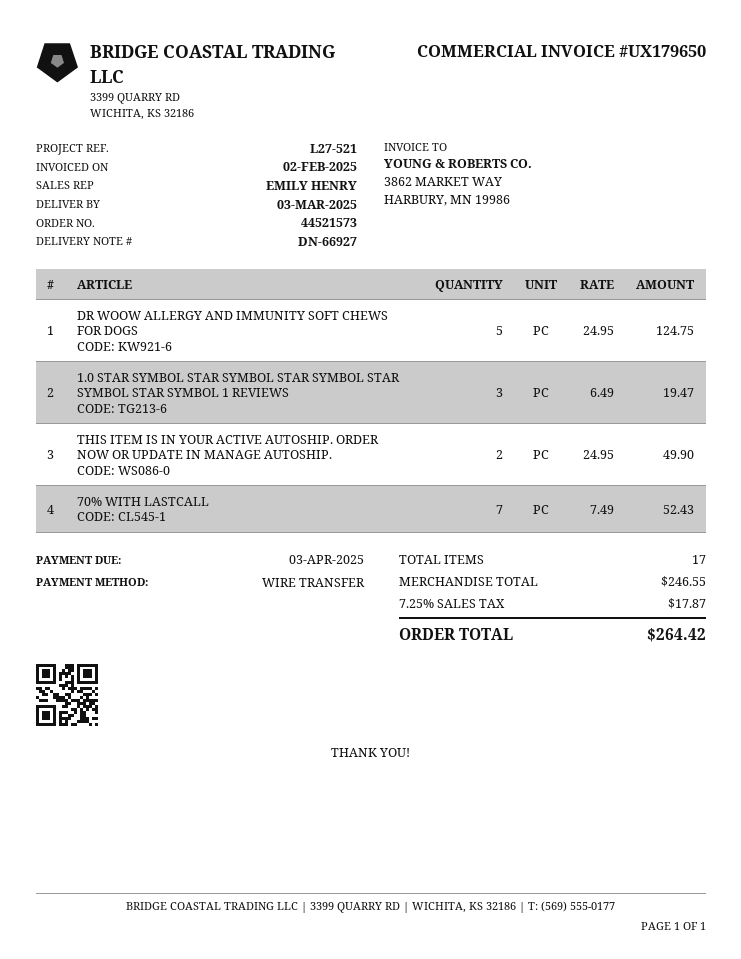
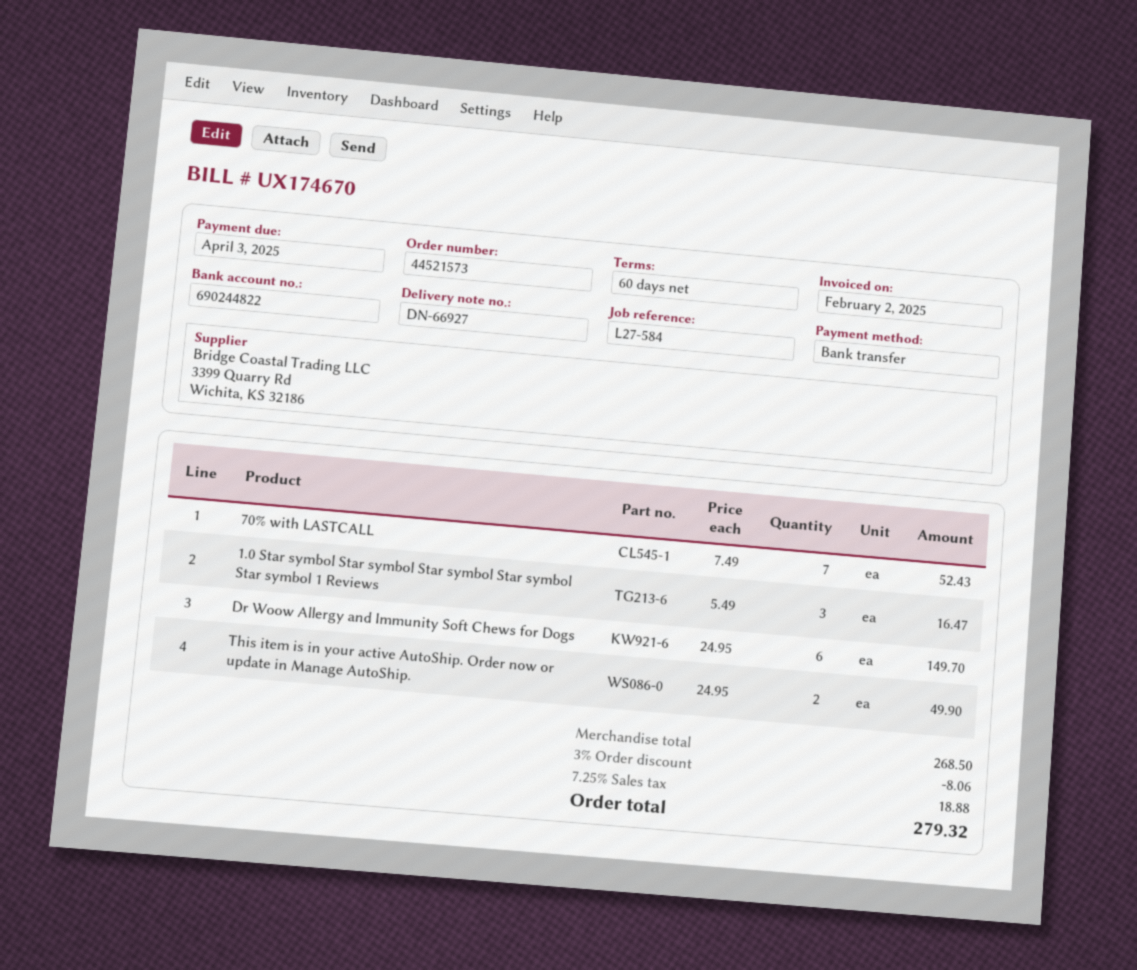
invoice number: UX179650 -> UX174670
reference: L27-521 -> L27-584
DR WOOW ALLERGY AND IMMUNITY SOFT CHEWS FOR DOGS: 5 x 24.95 = 124.75 -> 6 x 24.95 = 149.70
1.0 STAR SYMBOL STAR SYMBOL STAR SYMBOL STAR SYMBOL STAR SYMBOL 1 REVIEWS: 3 x 6.49 = 19.47 -> 3 x 5.49 = 16.47
subtotal: 246.55 -> 268.50
discount: none -> 3% = 8.06
tax: 7.25% = 17.87 -> 7.25% = 18.88
total: 264.42 -> 279.32

